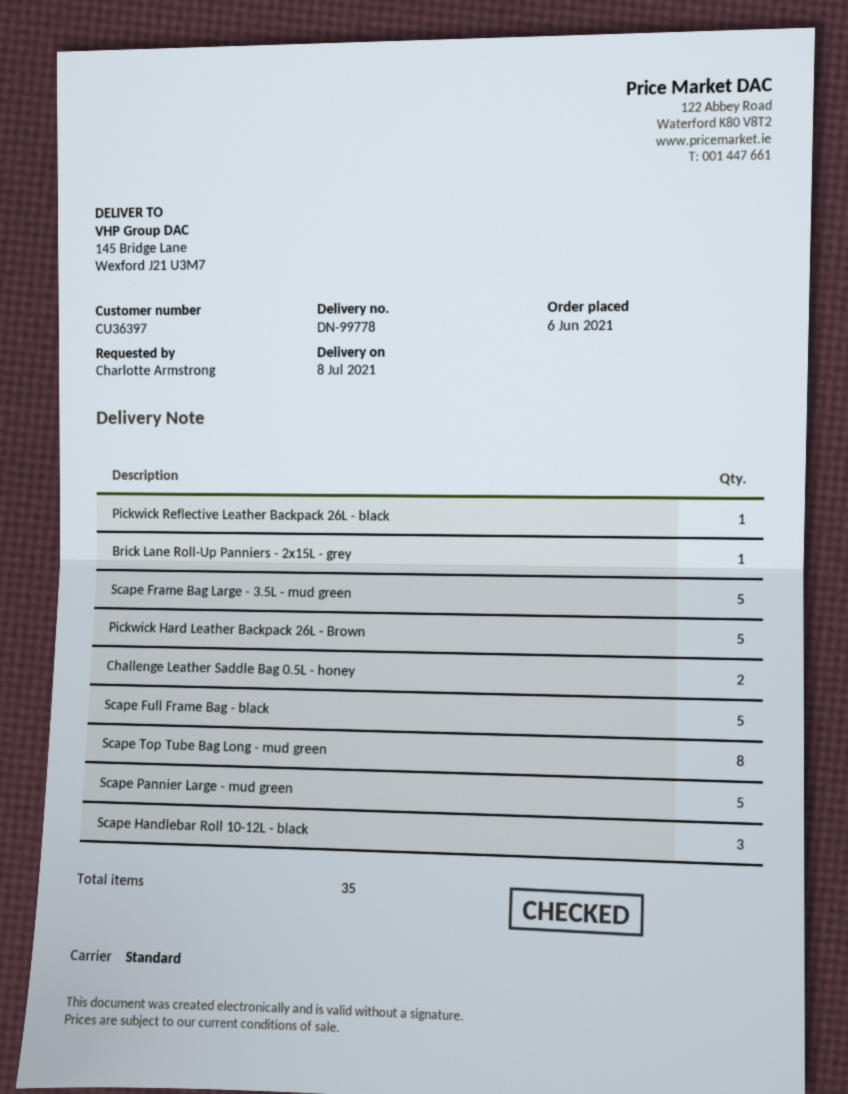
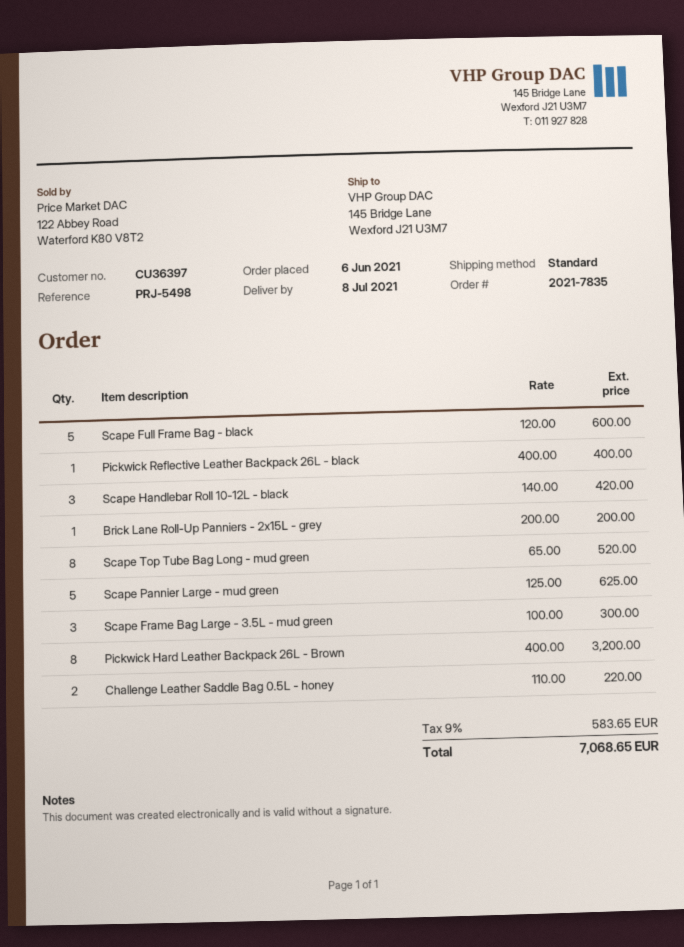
Scape Frame Bag Large - 3.5L - mud green: 5 -> 3
Pickwick Hard Leather Backpack 26L - Brown: 5 -> 8

